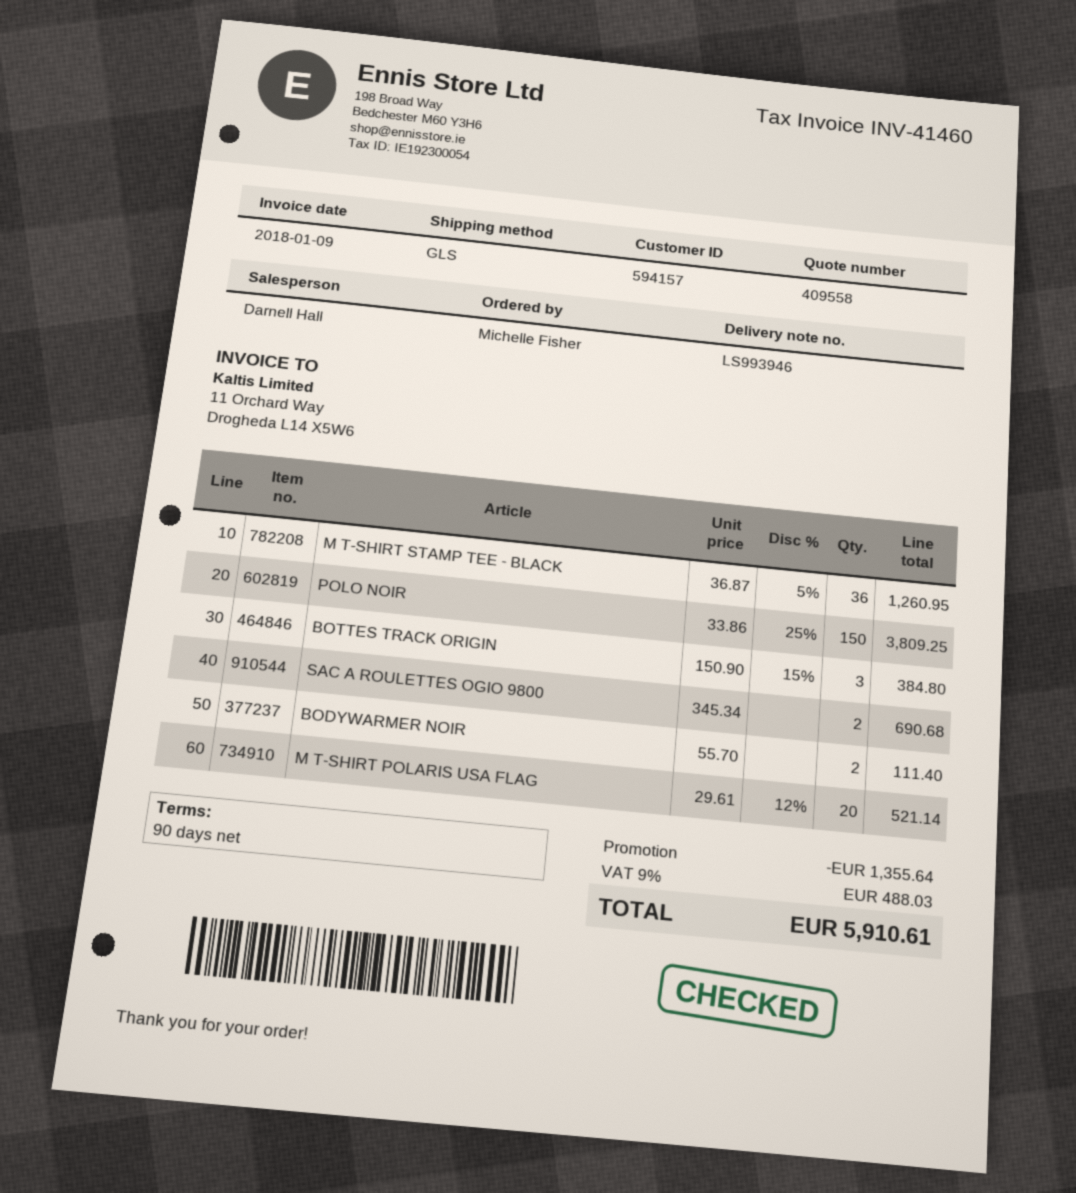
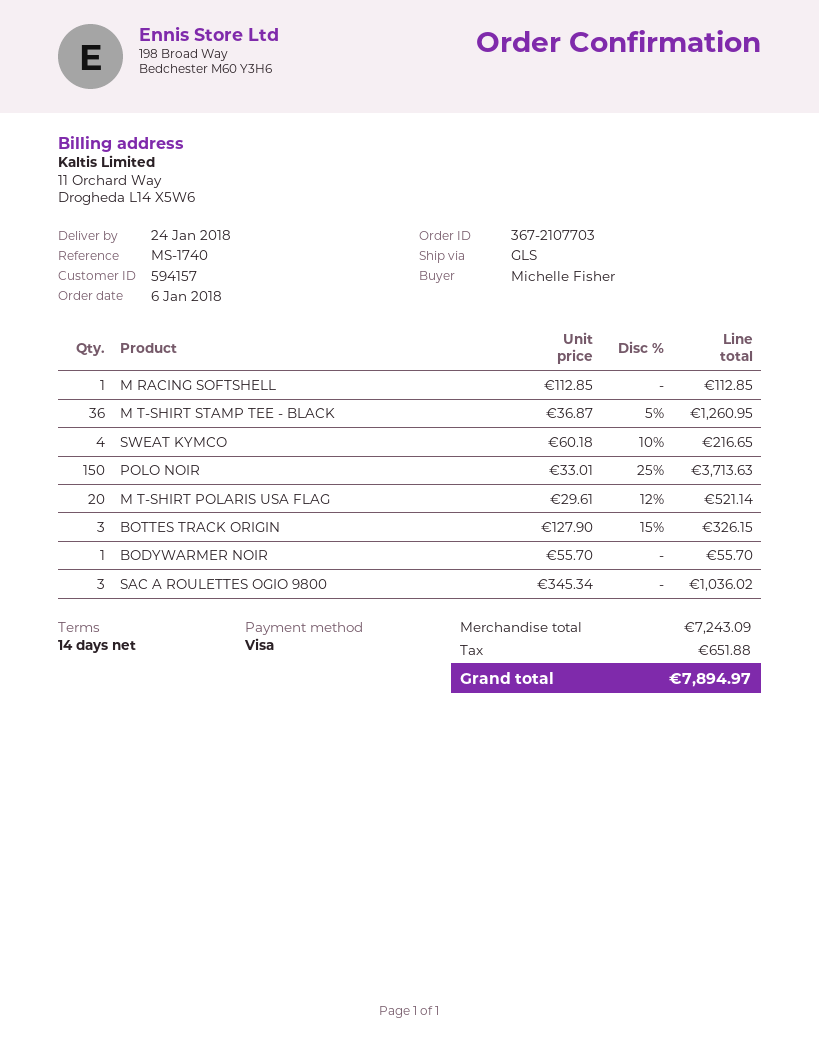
payment terms: 90 days -> 14 days
POLO NOIR: 150 x 33.86 - 25% = 3809.25 -> 150 x 33.01 - 25% = 3713.63
BOTTES TRACK ORIGIN: 3 x 150.90 - 15% = 384.80 -> 3 x 127.90 - 15% = 326.15
SAC A ROULETTES OGIO 9800: 2 x 345.34 = 690.68 -> 3 x 345.34 = 1036.02
BODYWARMER NOIR: 2 x 55.70 = 111.40 -> 1 x 55.70 = 55.70
M RACING SOFTSHELL: none -> 1 x 112.85 = 112.85
SWEAT KYMCO: none -> 4 x 60.18 - 10% = 216.65
discount: 1355.64 -> none
tax: 488.03 -> 651.88
total: 5910.61 -> 7894.97

